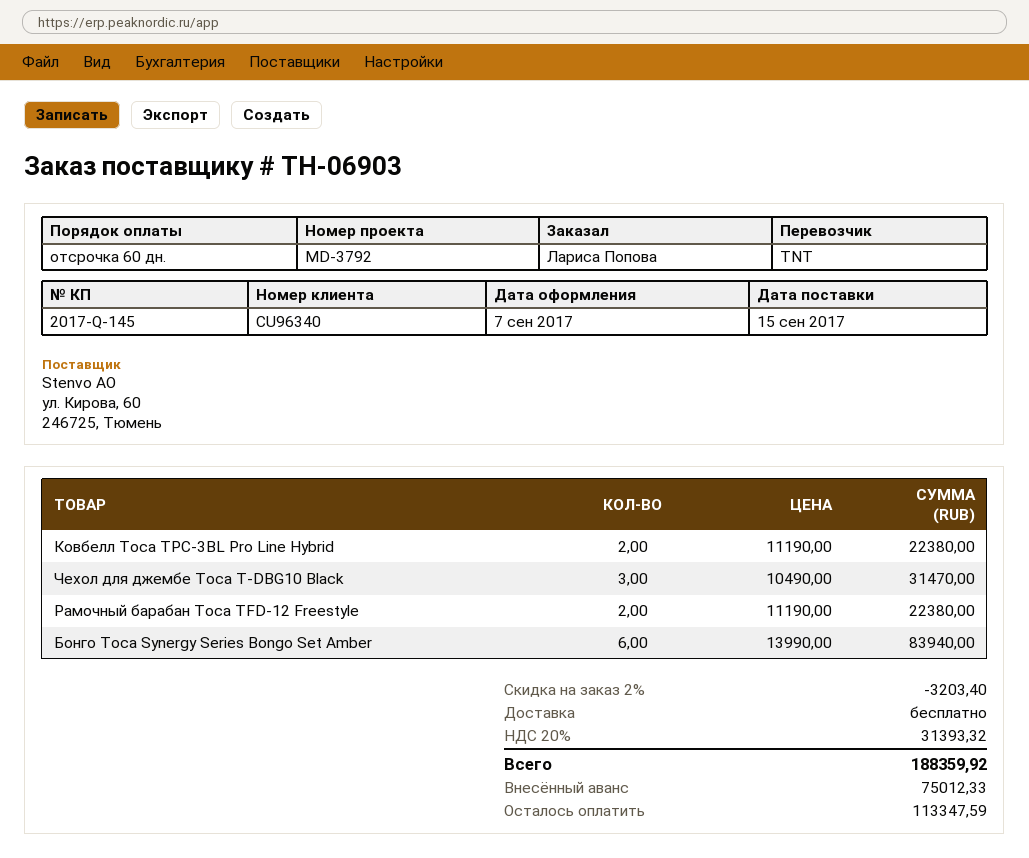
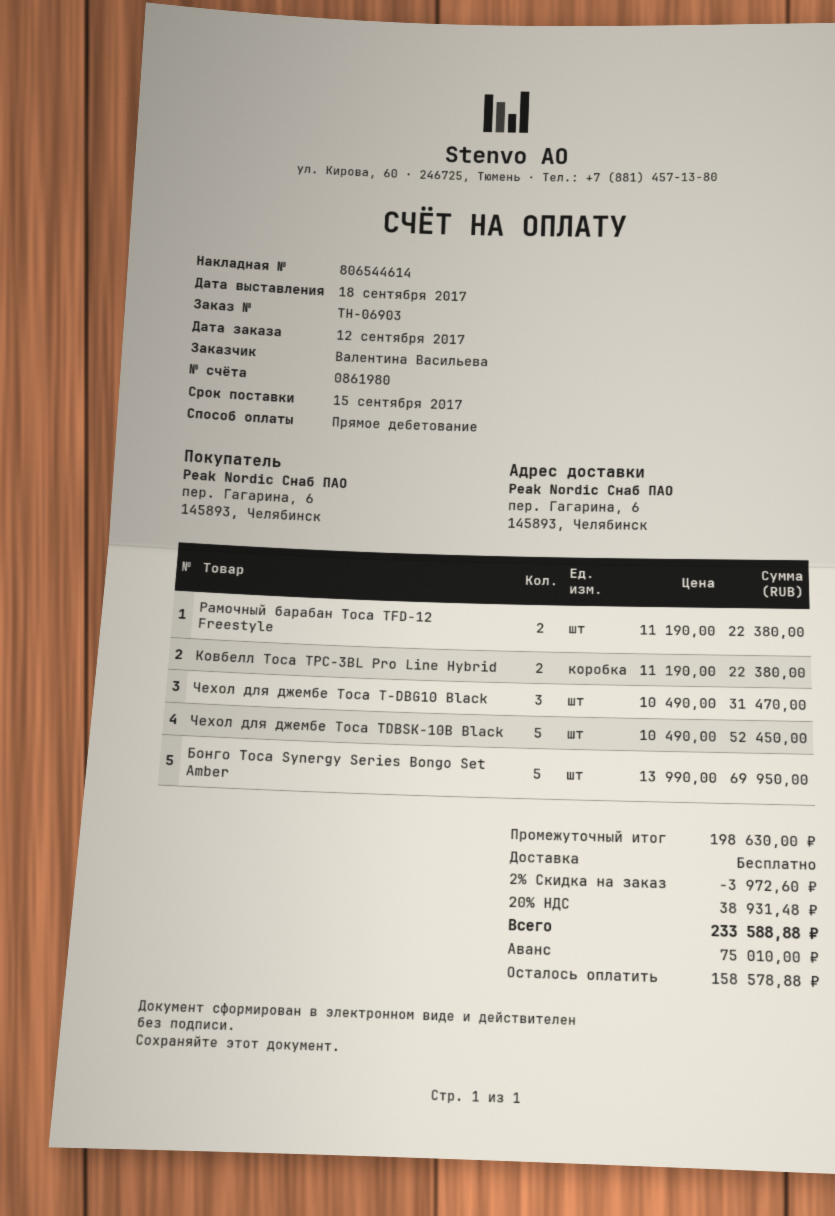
order date: 2017-09-07 -> 2017-09-12
ordered by: Лариса Попова -> Валентина Васильева
Бонго Toca Synergy Series Bongo Set Amber: 6 x 13990.00 = 83940.00 -> 5 x 13990.00 = 69950.00
Чехол для джембе Toca TDBSK-10B Black: none -> 5 x 10490.00 = 52450.00
discount: 2% = 3203.40 -> 2% = 3972.60
tax: 20% = 31393.32 -> 20% = 38931.48
total: 188359.92 -> 233588.88
deposit: 75012.33 -> 75010.00
balance: 113347.59 -> 158578.88

